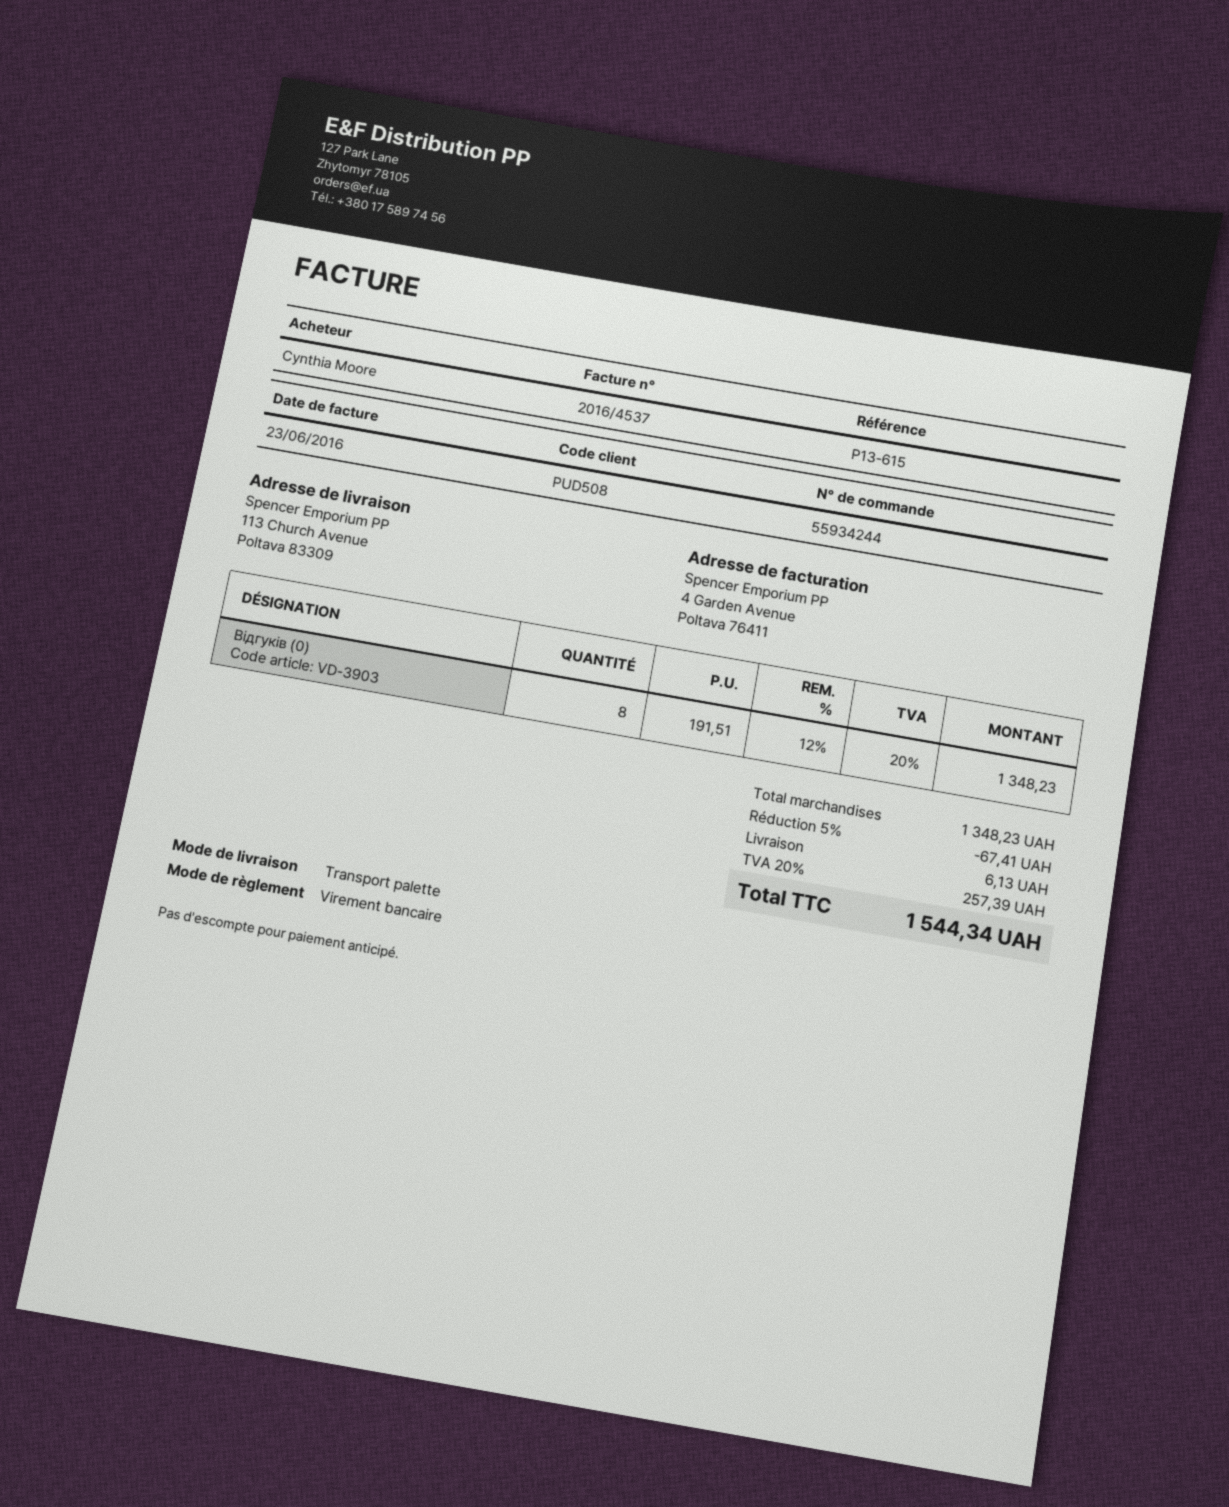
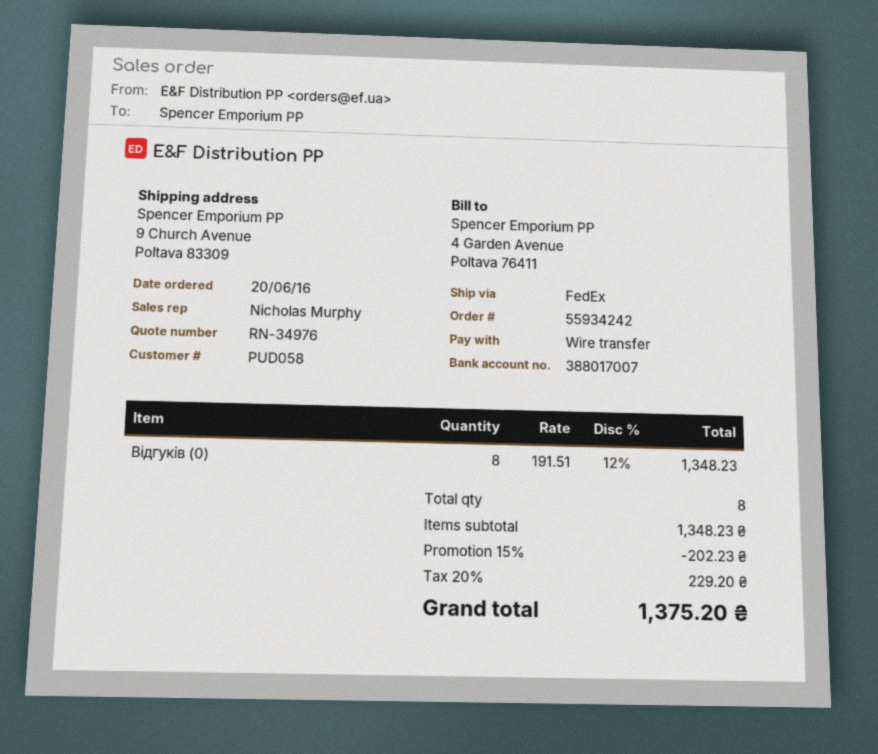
order number: 55934244 -> 55934242
customer number: PUD508 -> PUD058
shipping method: pallet freight -> FedEx
ship to: 113 Church Avenue, Poltava 83309 -> 9 Church Avenue, Poltava 83309
discount: 5% = 67.41 -> 15% = 202.23
shipping: 6.13 -> none
tax: 20% = 257.39 -> 20% = 229.20
total: 1544.34 -> 1375.20

